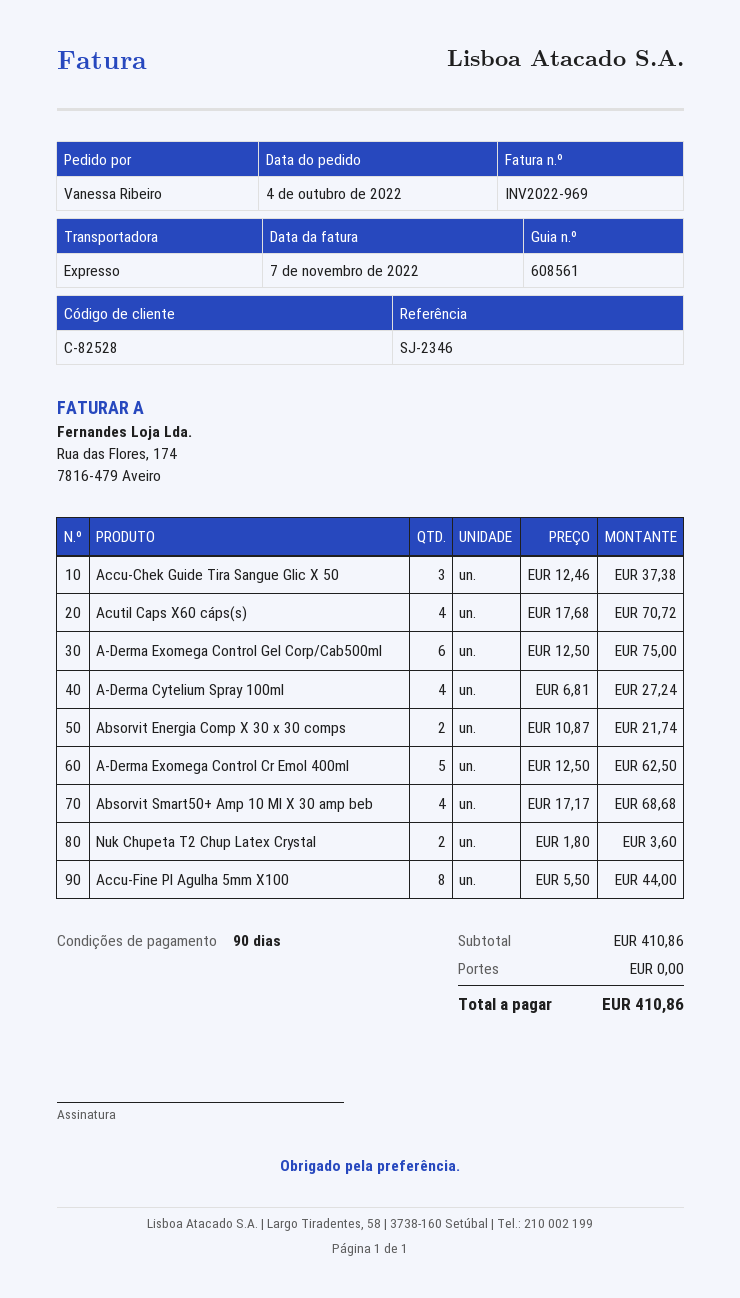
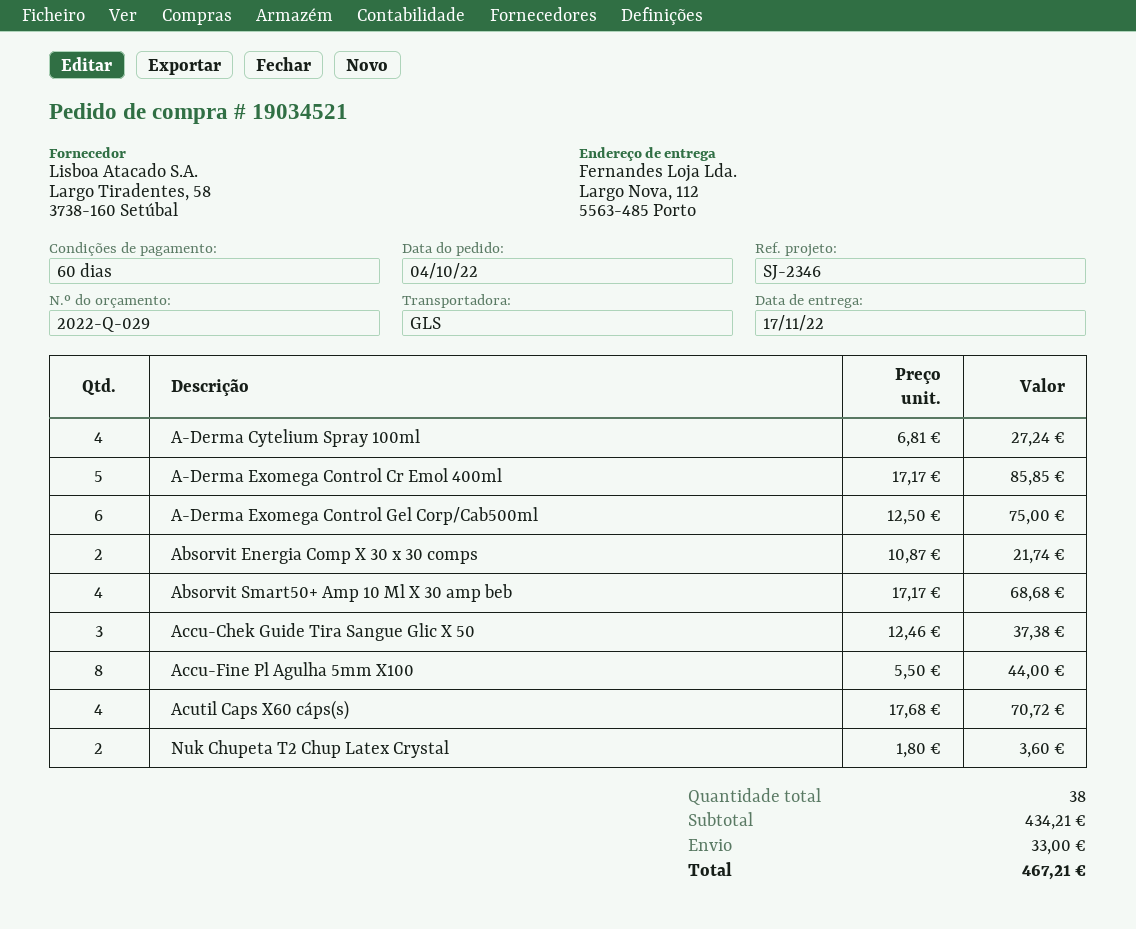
payment terms: 90 days -> 60 days
shipping method: express -> GLS
A-Derma Exomega Control Cr Emol 400ml: 5 x 12.50 = 62.50 -> 5 x 17.17 = 85.85
subtotal: 410.86 -> 434.21
shipping: 0.00 -> 33.00
total: 410.86 -> 467.21

